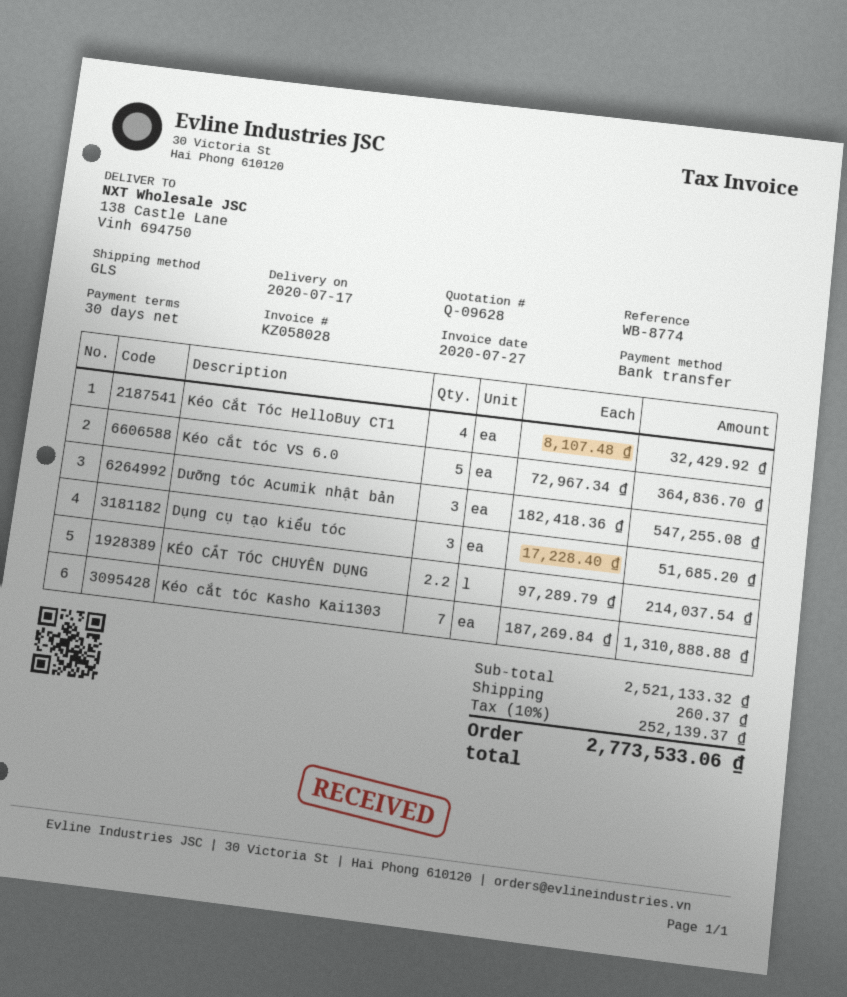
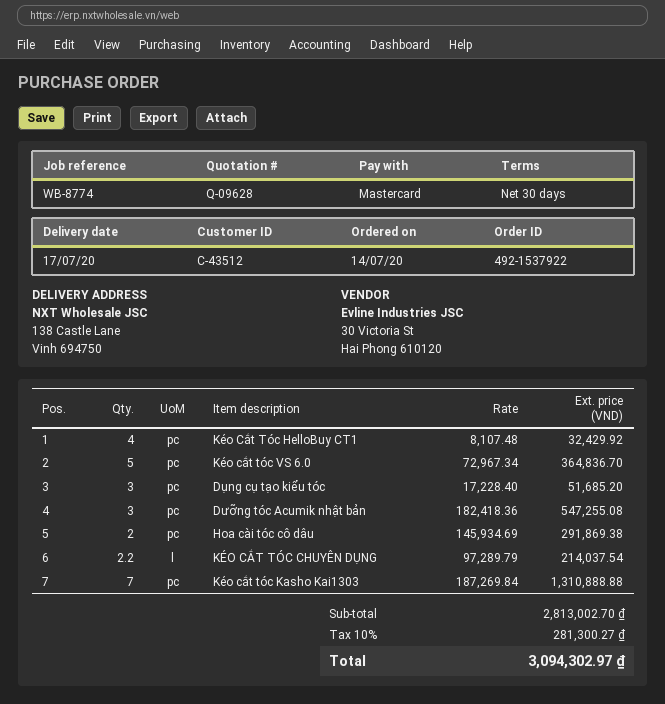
payment method: bank transfer -> Mastercard
Hoa cài tóc cô dâu: none -> 2 x 145934.69 = 291869.38
subtotal: 2521133.32 -> 2813002.70
shipping: 260.37 -> none
tax: 10% = 252139.37 -> 10% = 281300.27
total: 2773533.06 -> 3094302.97

